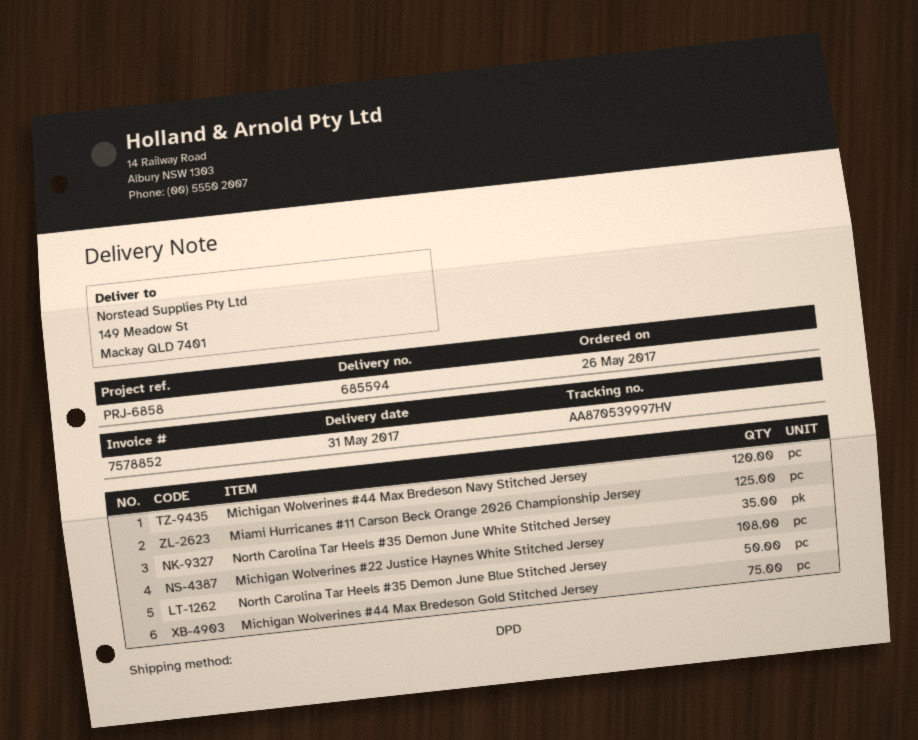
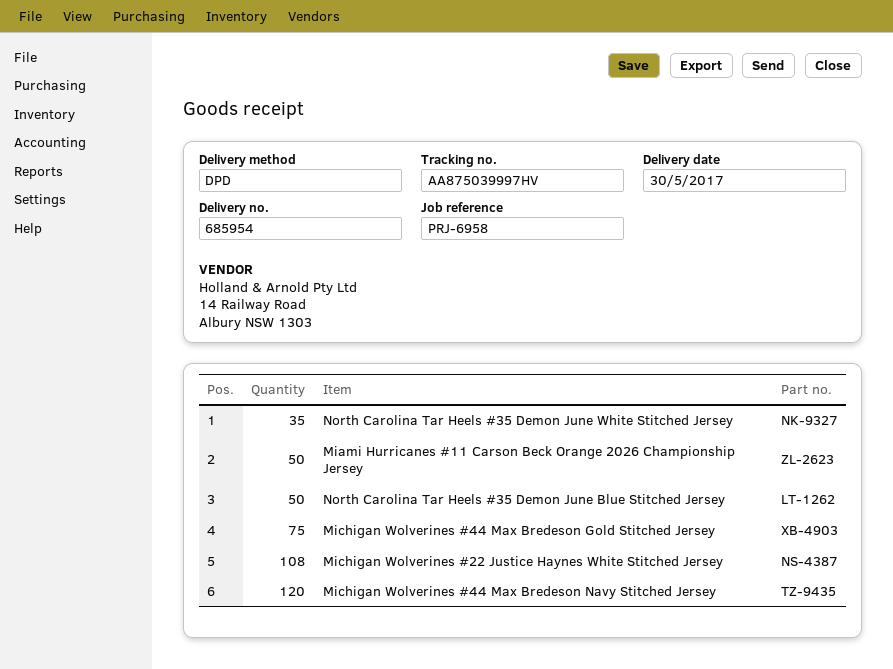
delivery note number: 685594 -> 685954
delivery date: 2017-05-31 -> 2017-05-30
reference: PRJ-6858 -> PRJ-6958
tracking number: AA870539997HV -> AA875039997HV
Miami Hurricanes #11 Carson Beck Orange 2026 Championship Jersey: 125 -> 50

